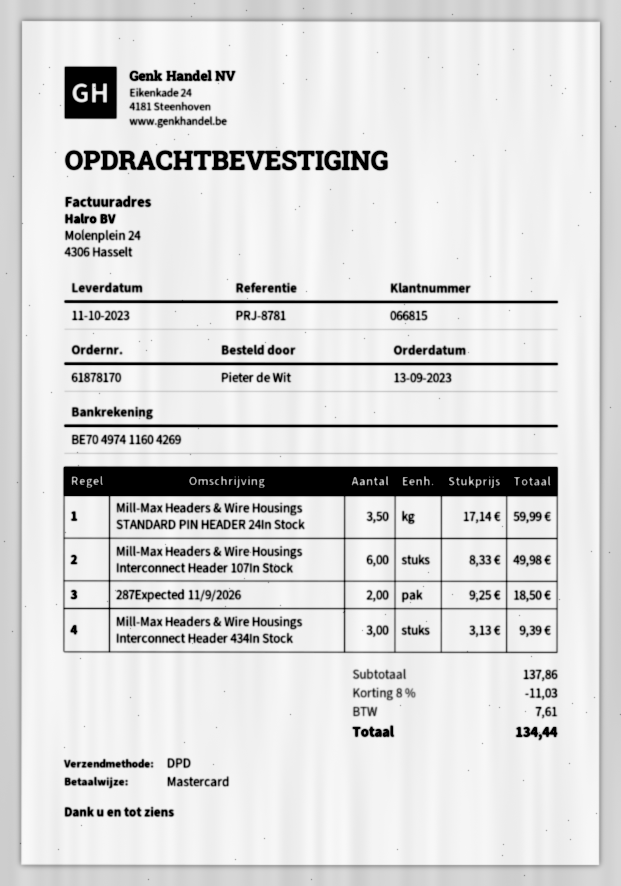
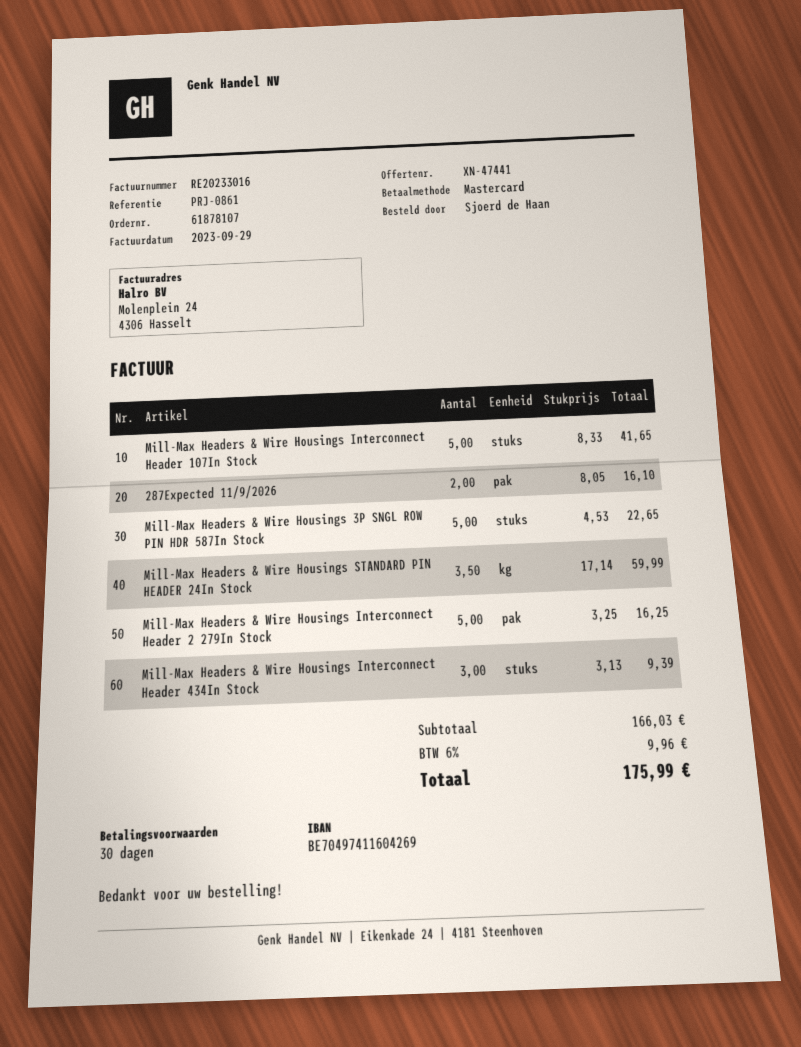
order number: 61878170 -> 61878107
reference: PRJ-8781 -> PRJ-0861
ordered by: Pieter de Wit -> Sjoerd de Haan
Mill-Max Headers & Wire Housings Interconnect Header 107In Stock: 6 x 8.33 = 49.98 -> 5 x 8.33 = 41.65
287Expected 11/9/2026: 2 x 9.25 = 18.50 -> 2 x 8.05 = 16.10
Mill-Max Headers & Wire Housings 3P SNGL ROW PIN HDR 587In Stock: none -> 5 x 4.53 = 22.65
Mill-Max Headers & Wire Housings Interconnect Header 2 279In Stock: none -> 5 x 3.25 = 16.25
subtotal: 137.86 -> 166.03
discount: 8% = 11.03 -> none
tax: 7.61 -> 9.96
total: 134.44 -> 175.99

